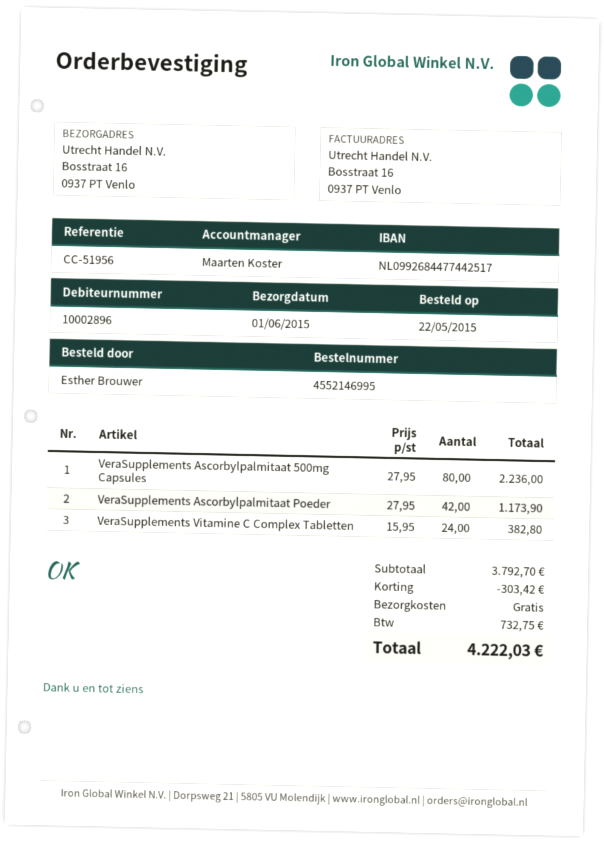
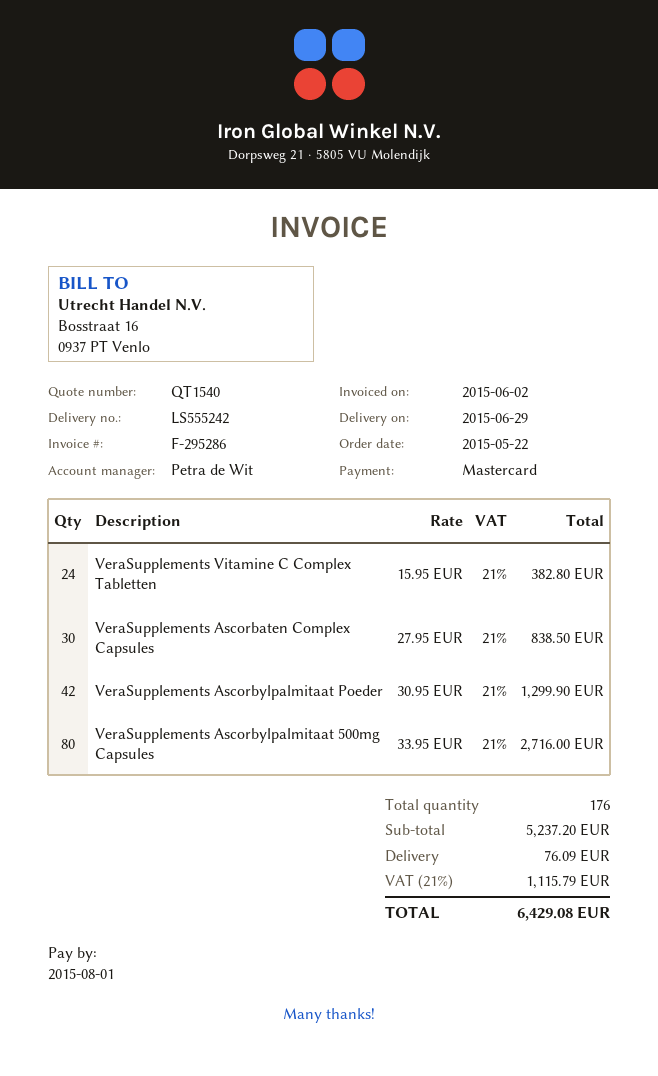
delivery date: 2015-06-01 -> 2015-06-29
sales rep: Maarten Koster -> Petra de Wit
VeraSupplements Ascorbylpalmitaat 500mg Capsules: 80 x 27.95 = 2236.00 -> 80 x 33.95 = 2716.00
VeraSupplements Ascorbylpalmitaat Poeder: 42 x 27.95 = 1173.90 -> 42 x 30.95 = 1299.90
VeraSupplements Ascorbaten Complex Capsules: none -> 30 x 27.95 = 838.50
subtotal: 3792.70 -> 5237.20
discount: 303.42 -> none
shipping: 0.00 -> 76.09
tax: 732.75 -> 1115.79
total: 4222.03 -> 6429.08

